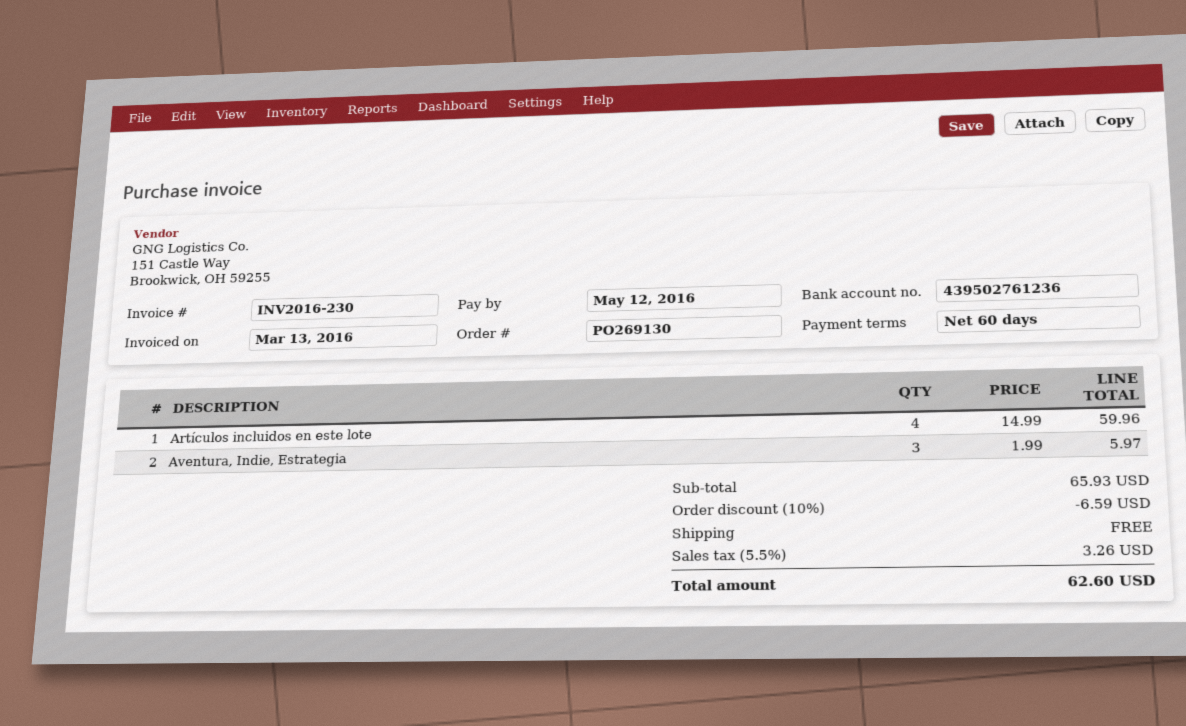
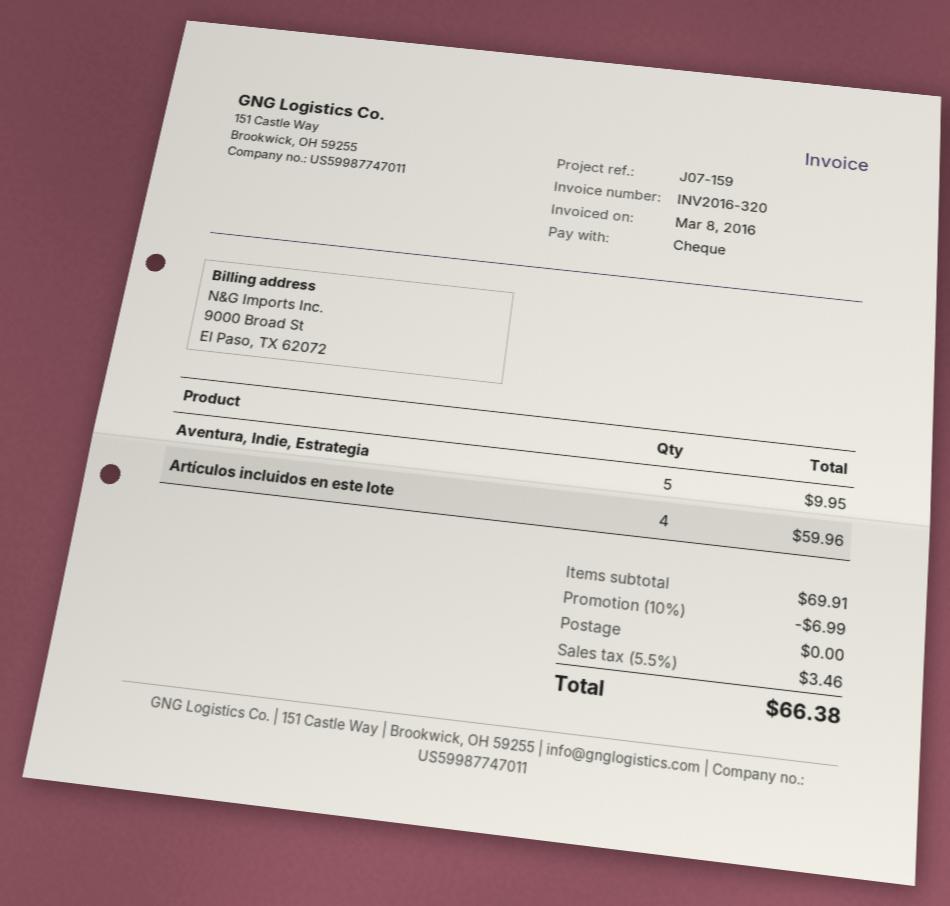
invoice number: INV2016-230 -> INV2016-320
invoice date: 2016-03-13 -> 2016-03-08
Aventura, Indie, Estrategia: 3 for 5.97 -> 5 for 9.95
subtotal: 65.93 -> 69.91
discount: 10% = 6.59 -> 10% = 6.99
tax: 5.5% = 3.26 -> 5.5% = 3.46
total: 62.60 -> 66.38

